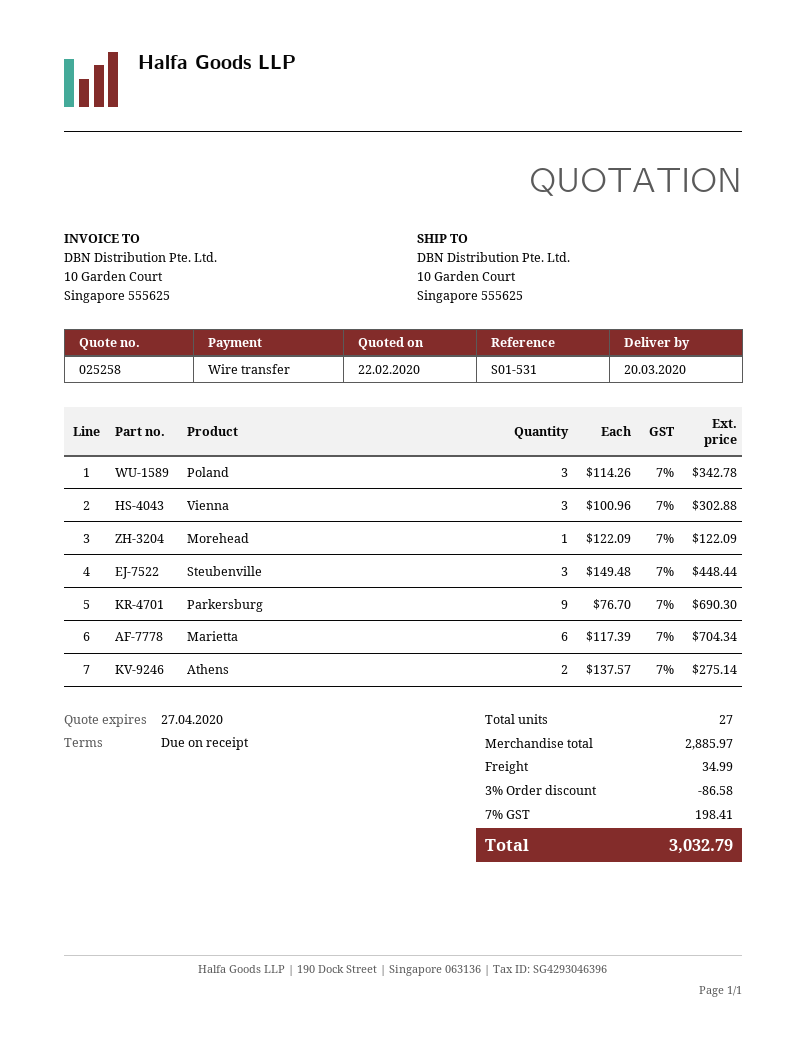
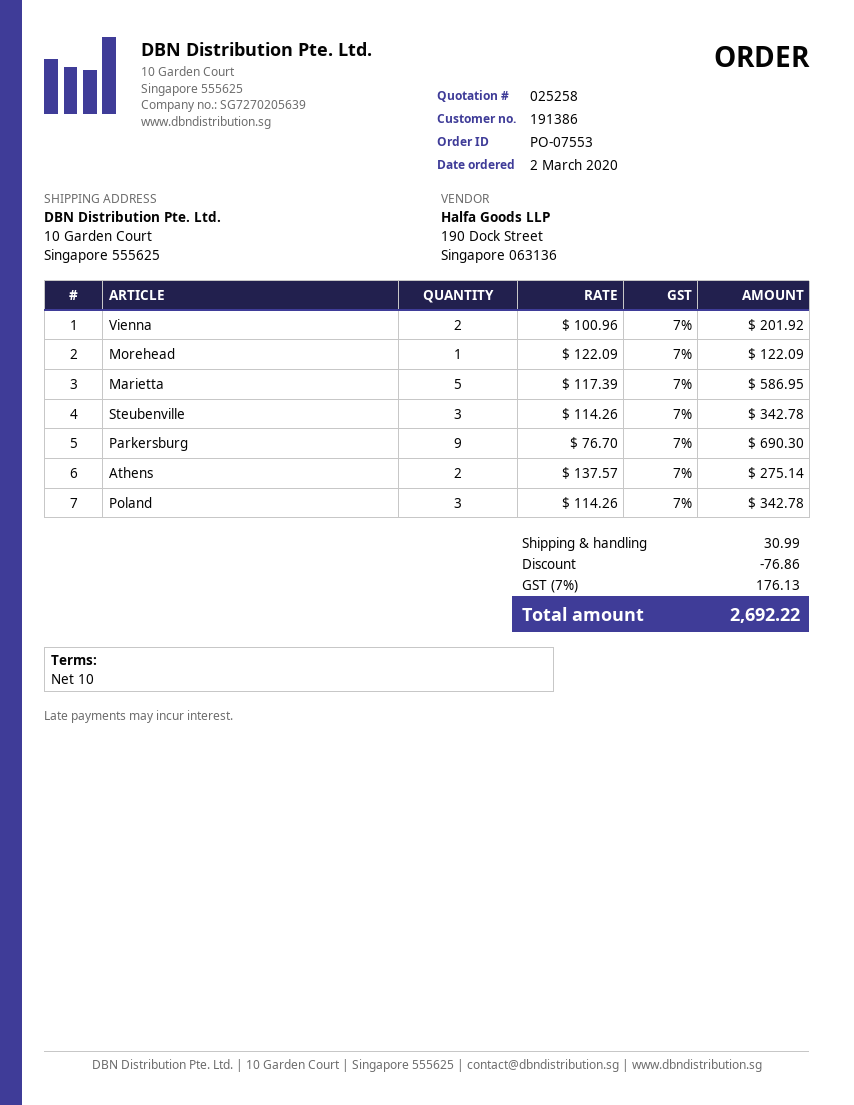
payment terms: on receipt -> 10 days
Vienna: 3 x 100.96 = 302.88 -> 2 x 100.96 = 201.92
Steubenville: 3 x 149.48 = 448.44 -> 3 x 114.26 = 342.78
Marietta: 6 x 117.39 = 704.34 -> 5 x 117.39 = 586.95
discount: 86.58 -> 76.86
shipping: 34.99 -> 30.99
tax: 7% = 198.41 -> 7% = 176.13
total: 3032.79 -> 2692.22

